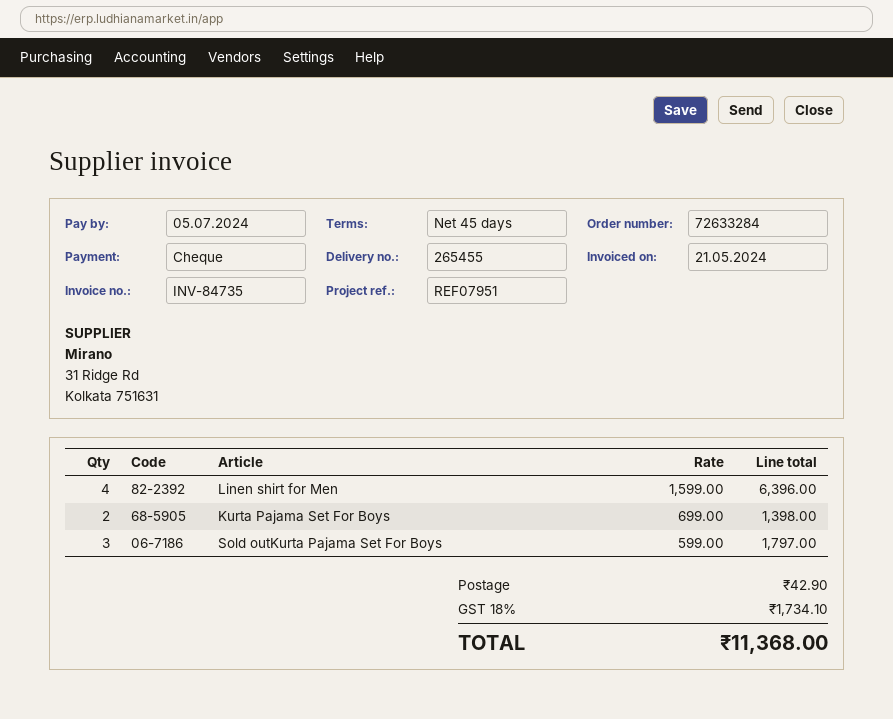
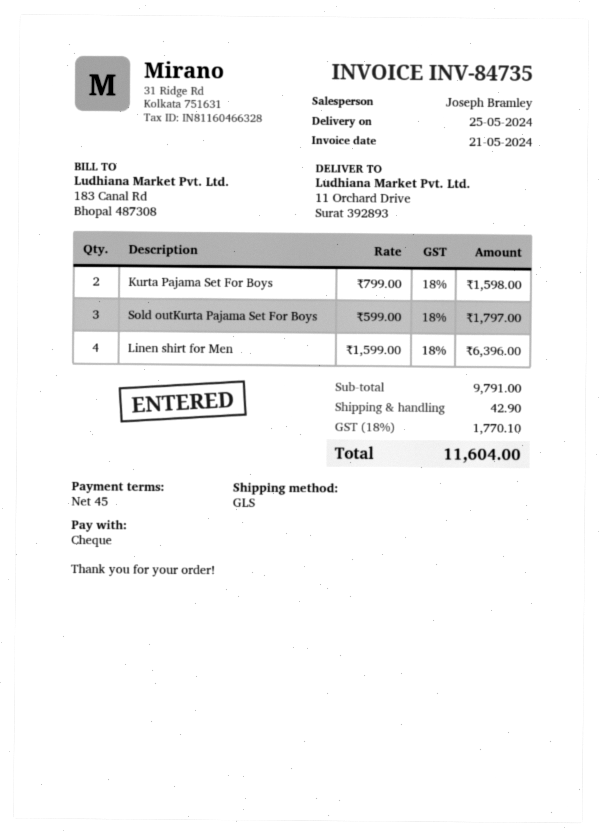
Kurta Pajama Set For Boys: 2 x 699.00 = 1398.00 -> 2 x 799.00 = 1598.00
tax: 18% = 1734.10 -> 18% = 1770.10
total: 11368.00 -> 11604.00

